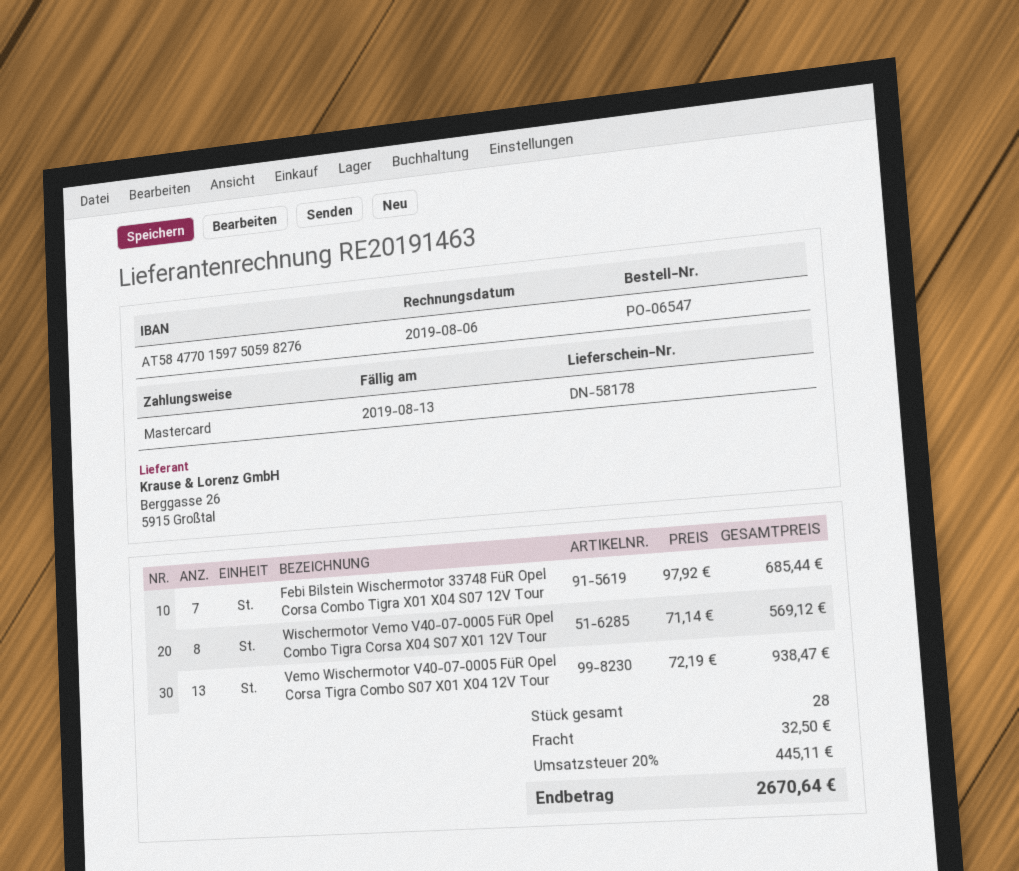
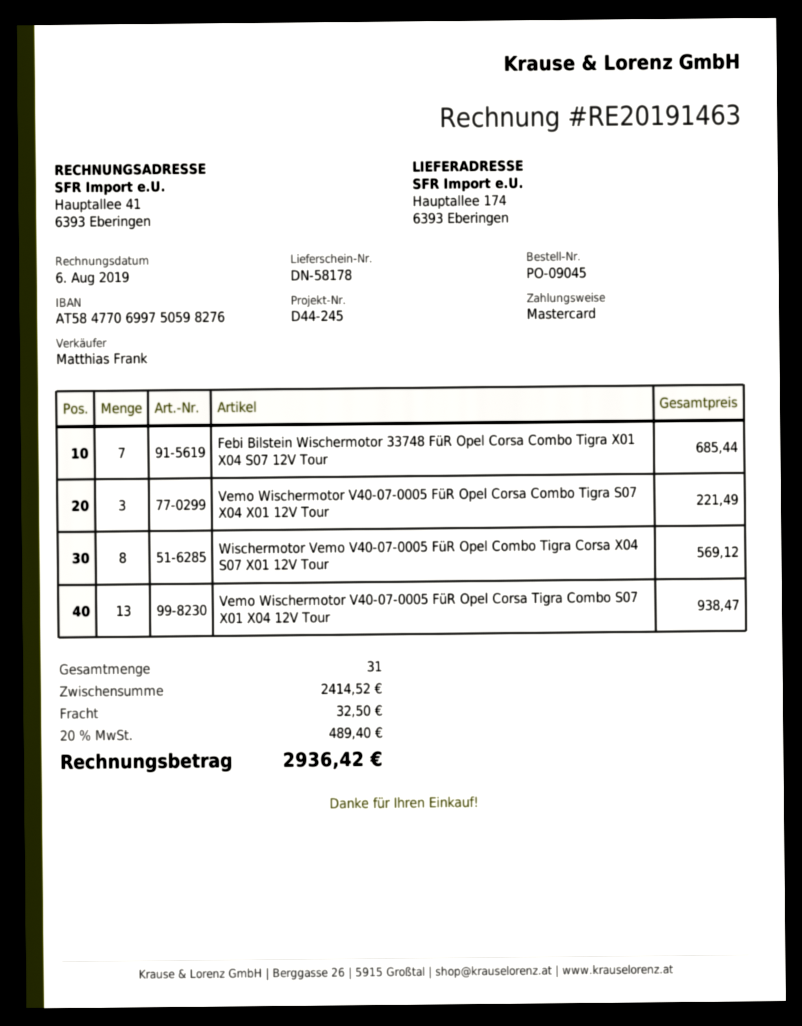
order number: PO-06547 -> PO-09045
bank account: AT584770159750598276 -> AT584770699750598276
Vemo Wischermotor V40-07-0005 FüR Opel Corsa Combo Tigra S07 X04 X01 12V Tour: none -> 3 for 221.49
total quantity: 28 -> 31
tax: 20% = 445.11 -> 20% = 489.40
total: 2670.64 -> 2936.42

